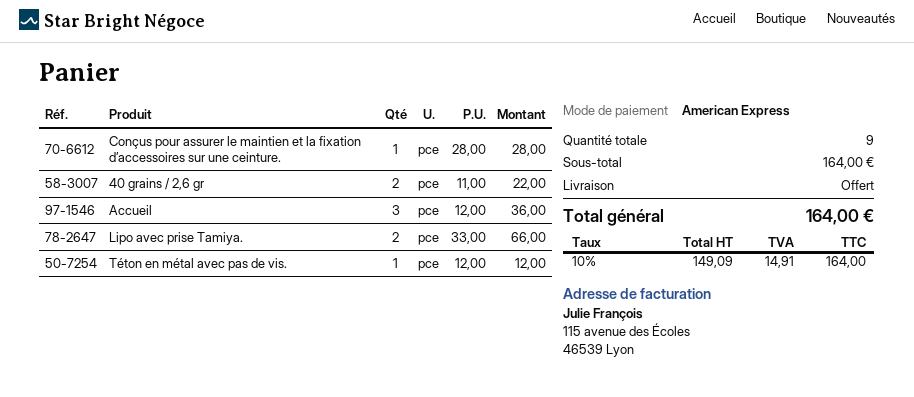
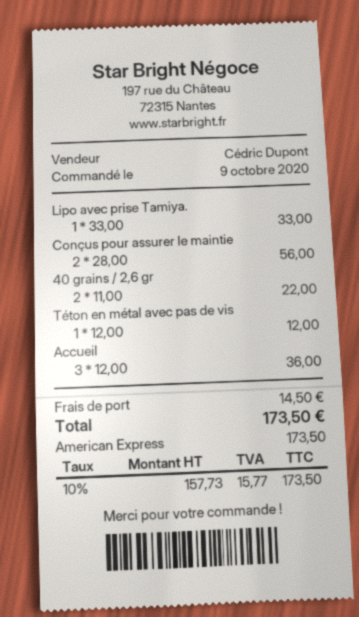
Conçus pour assurer le maintien et la fixation d’accessoires sur une ceinture.: 1 x 28.00 = 28.00 -> 2 x 28.00 = 56.00
Lipo avec prise Tamiya.: 2 x 33.00 = 66.00 -> 1 x 33.00 = 33.00
shipping: 0.00 -> 14.50
net: 149.09 -> 157.73
tax: 10% = 14.91 -> 10% = 15.77
total: 164.00 -> 173.50

